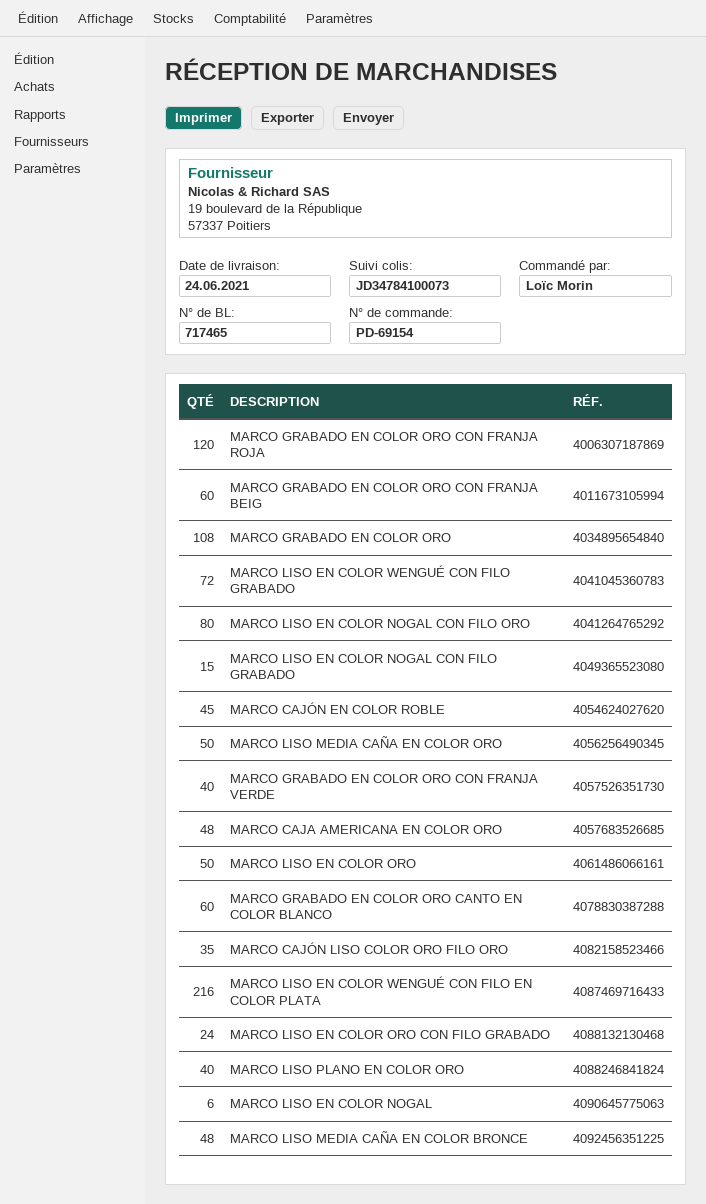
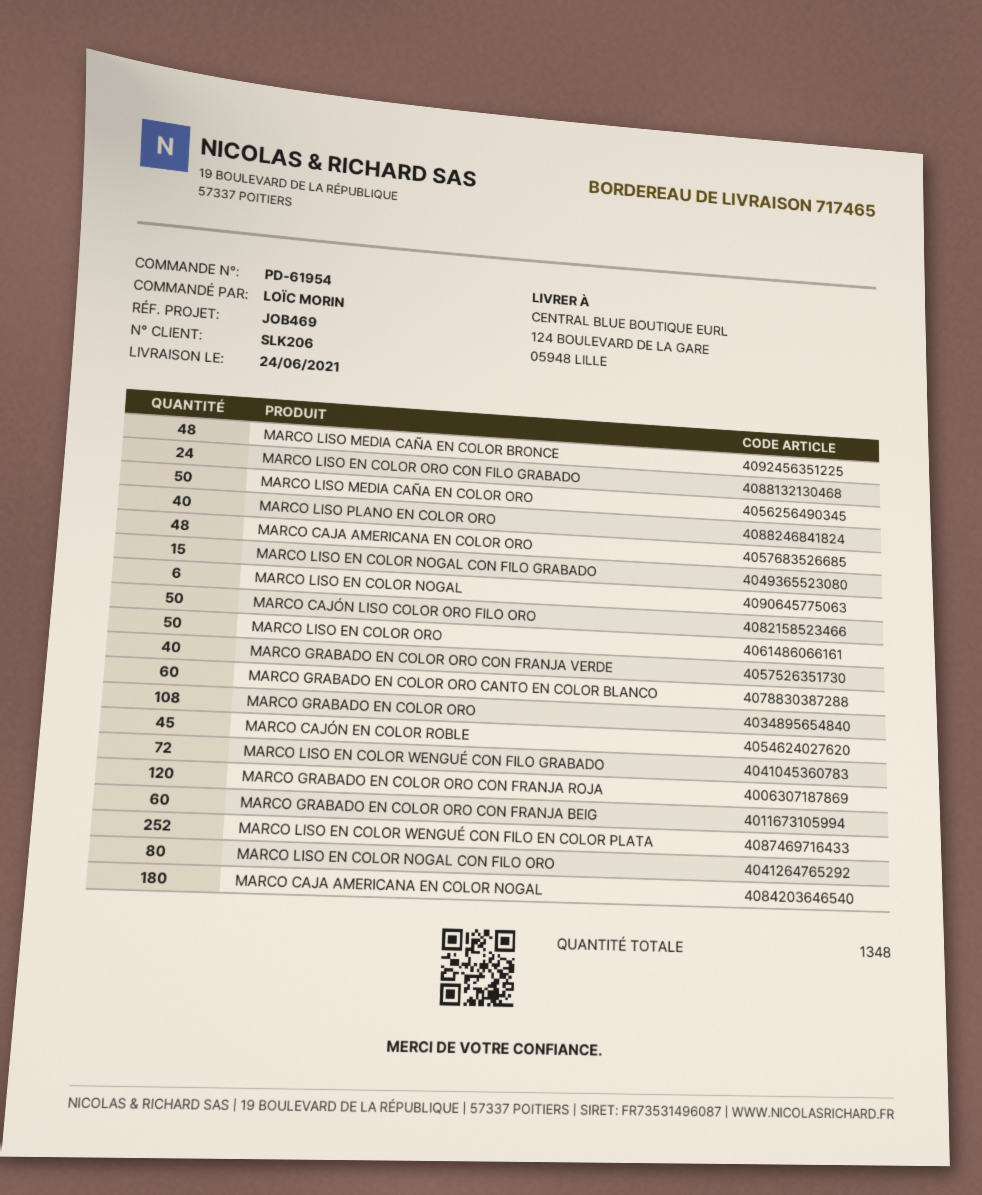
order number: PD-69154 -> PD-61954
MARCO CAJÓN LISO COLOR ORO FILO ORO: 35 -> 50
MARCO LISO EN COLOR WENGUÉ CON FILO EN COLOR PLATA: 216 -> 252
MARCO CAJA AMERICANA EN COLOR NOGAL: none -> 180

